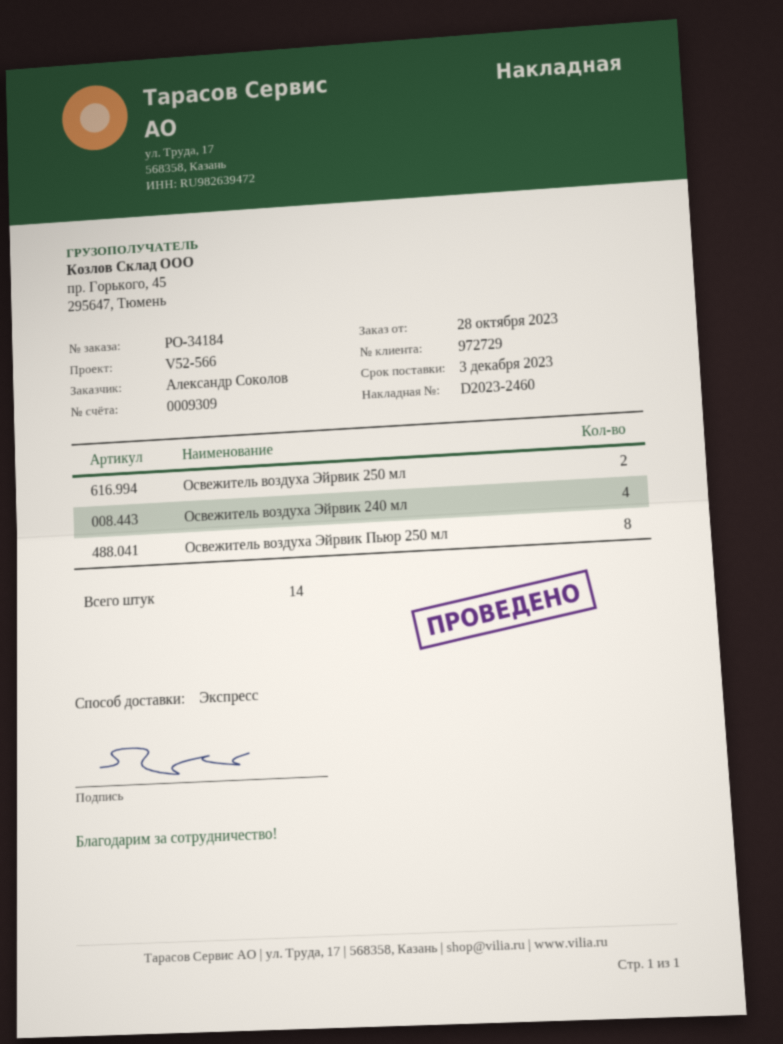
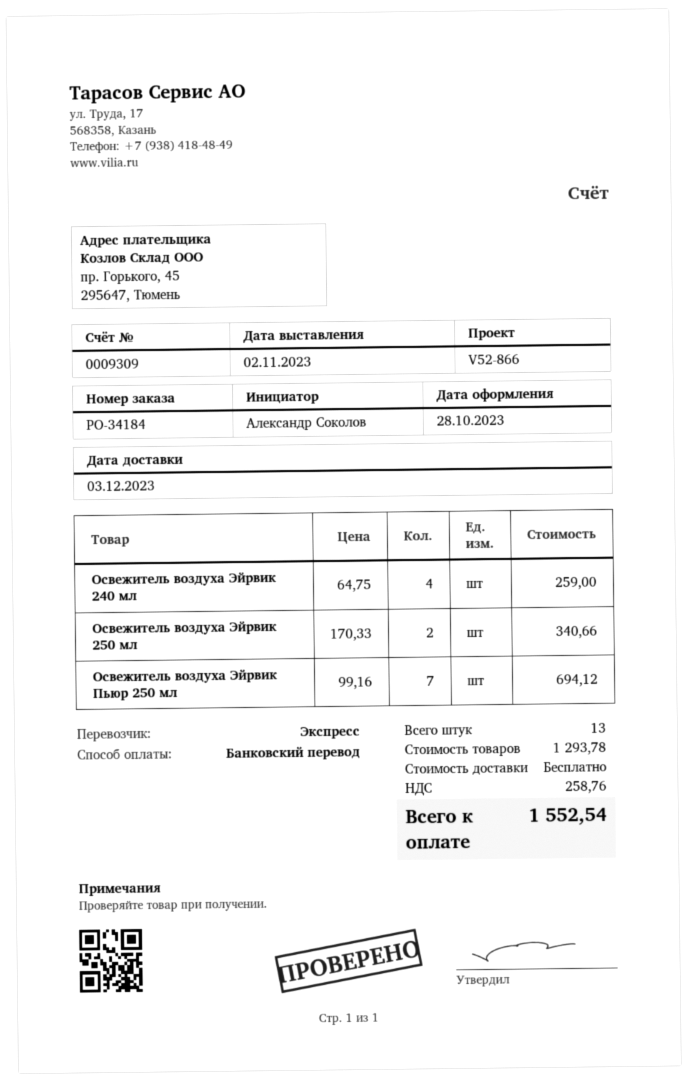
reference: V52-566 -> V52-866
Освежитель воздуха Эйрвик Пьюр 250 мл: 8 -> 7
total quantity: 14 -> 13

